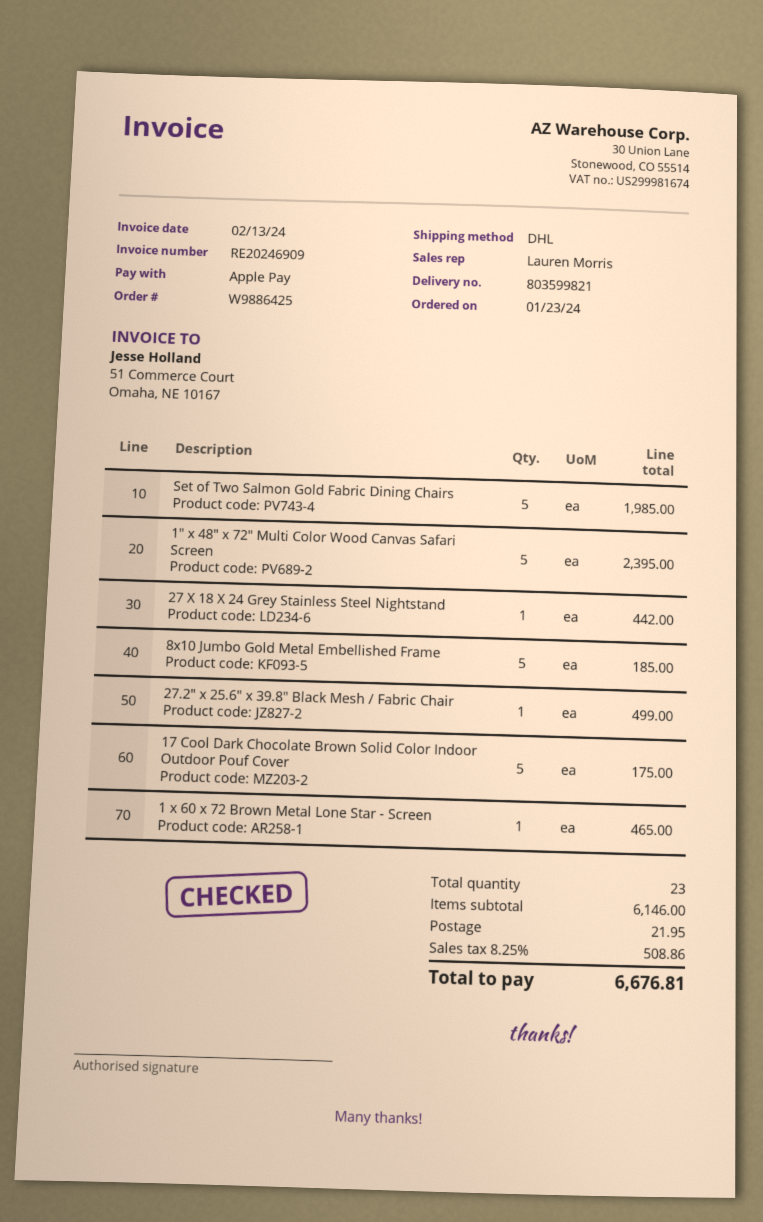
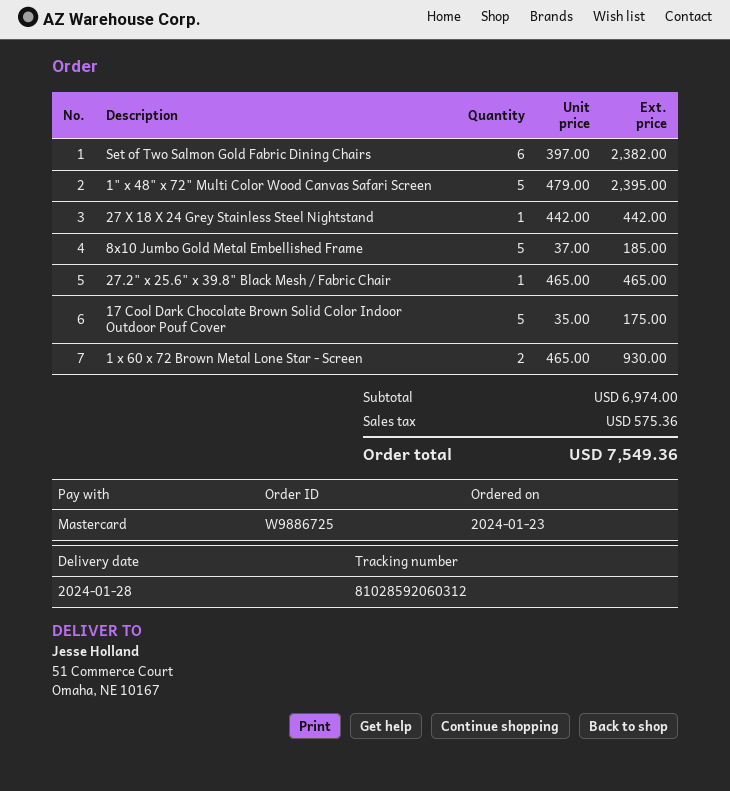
order number: W9886425 -> W9886725
payment method: Apple Pay -> Mastercard
Set of Two Salmon Gold Fabric Dining Chairs: 5 for 1985.00 -> 6 for 2382.00
27.2" x 25.6" x 39.8" Black Mesh / Fabric Chair: 1 for 499.00 -> 1 for 465.00
1 x 60 x 72 Brown Metal Lone Star - Screen: 1 for 465.00 -> 2 for 930.00
subtotal: 6146.00 -> 6974.00
shipping: 21.95 -> none
tax: 508.86 -> 575.36
total: 6676.81 -> 7549.36

